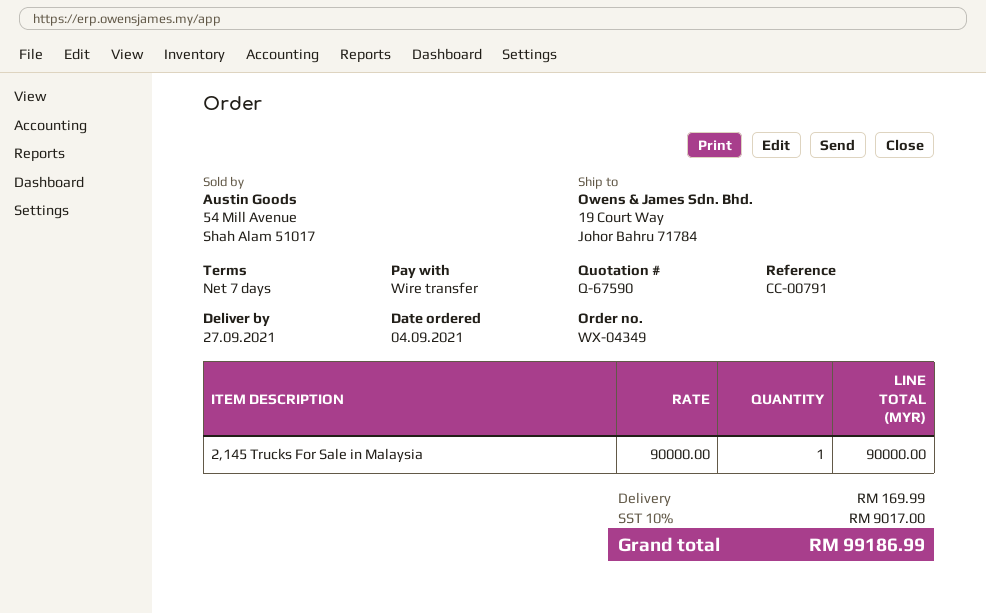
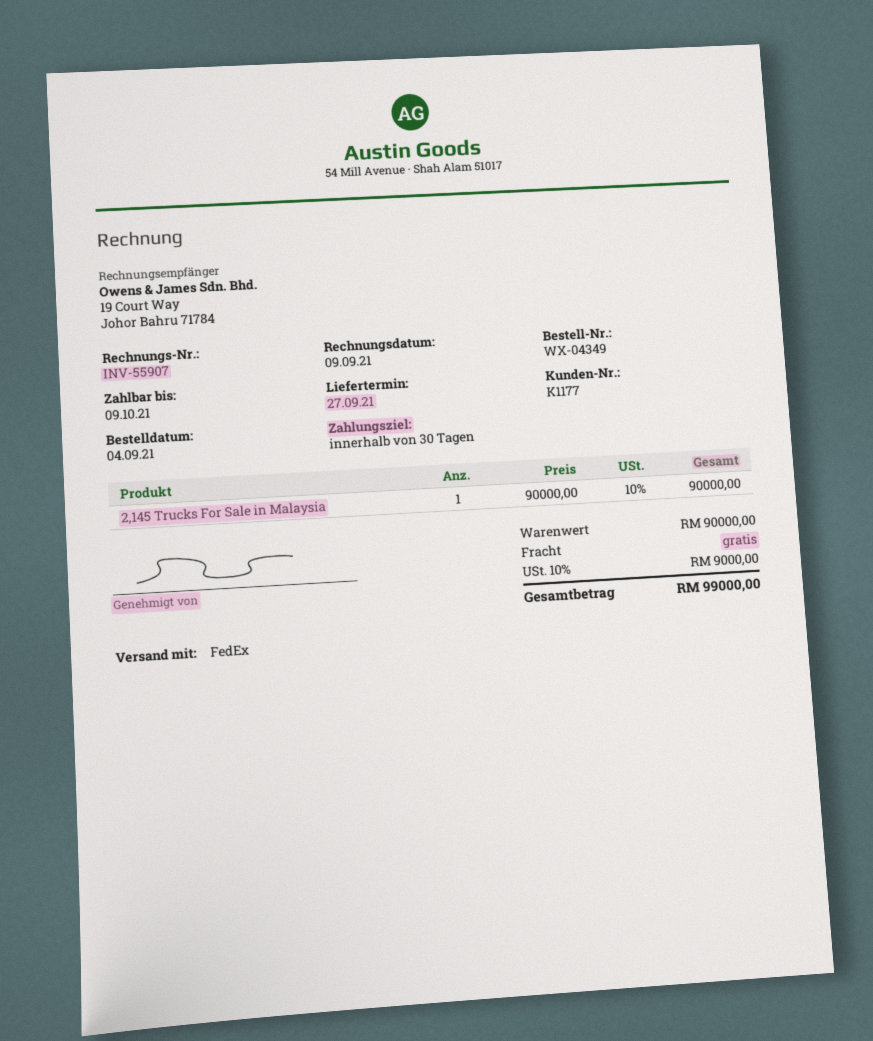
payment terms: 7 days -> 30 days
shipping: 169.99 -> 0.00
tax: 10% = 9017.00 -> 10% = 9000.00
total: 99186.99 -> 99000.00

